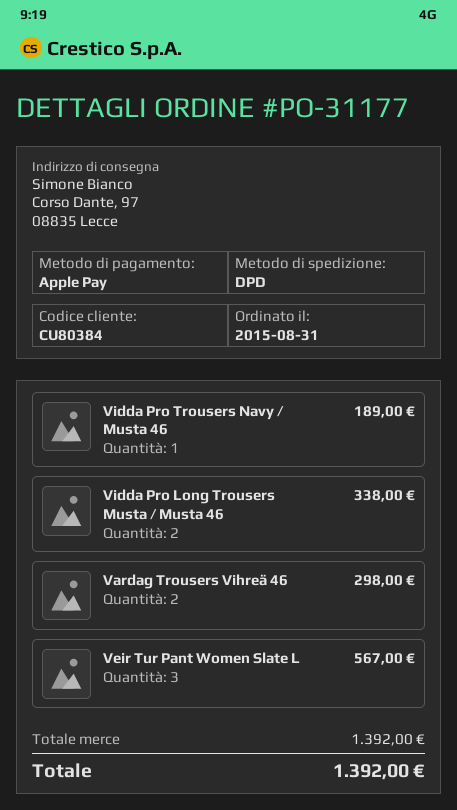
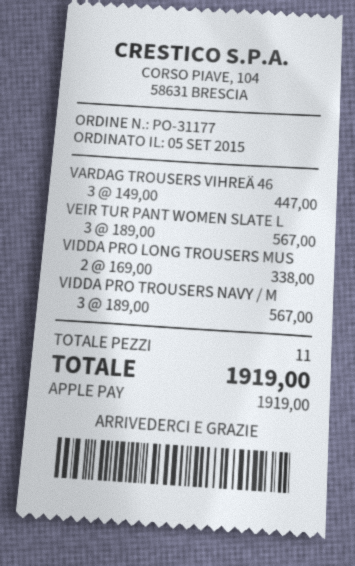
order date: 2015-08-31 -> 2015-09-05
Vidda Pro Trousers Navy / Musta 46: 1 for 189.00 -> 3 for 567.00
Vardag Trousers Vihreä 46: 2 for 298.00 -> 3 for 447.00
total: 1392.00 -> 1919.00

